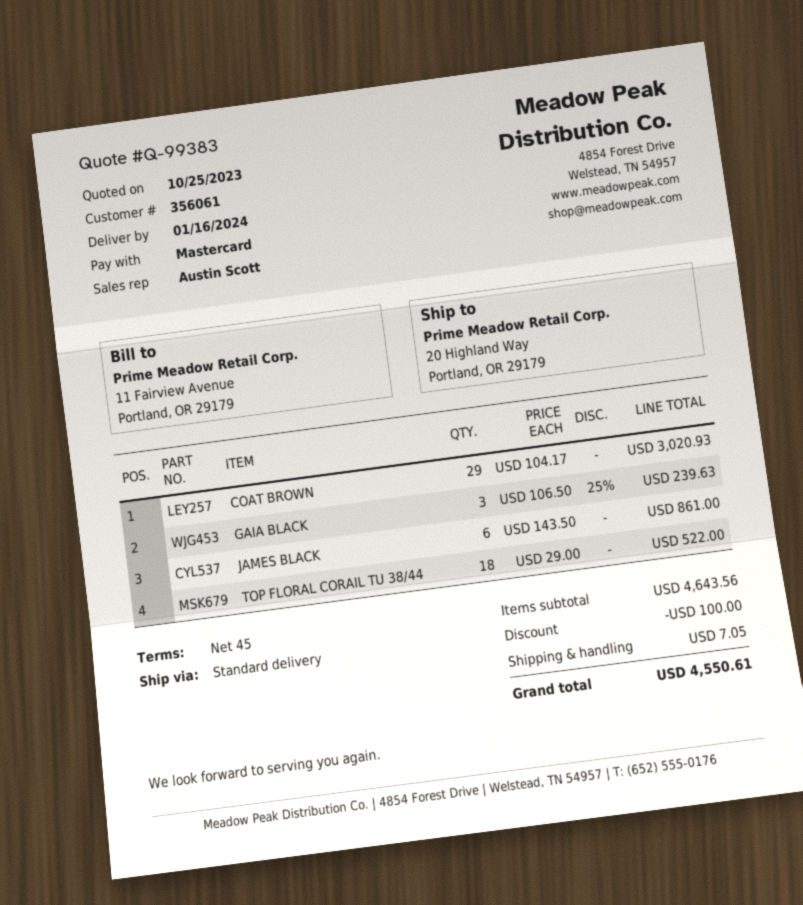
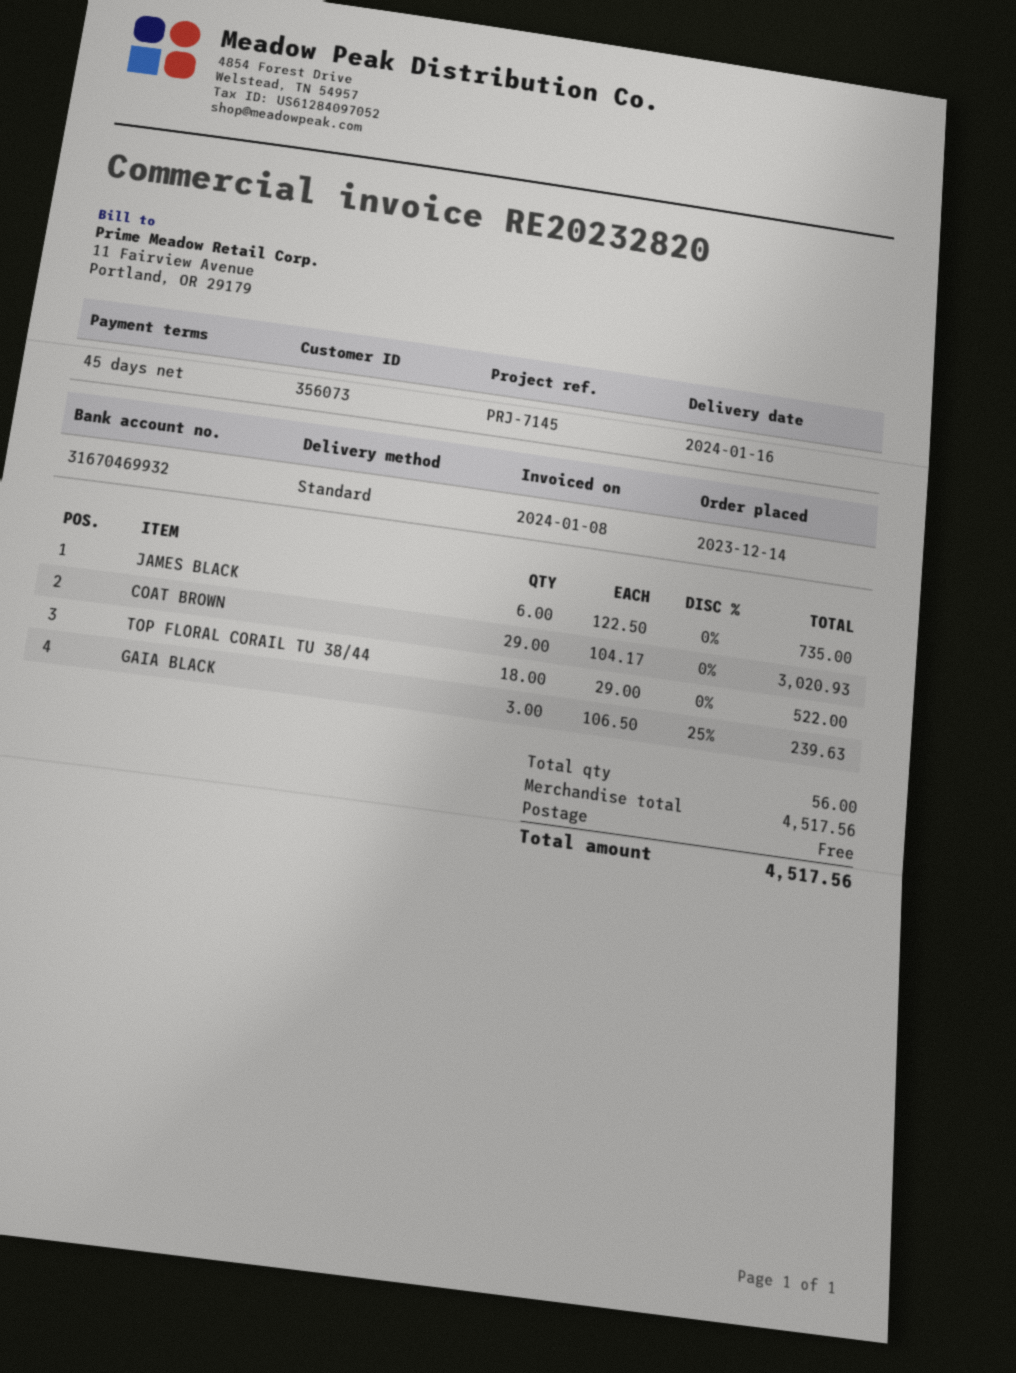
customer number: 356061 -> 356073
JAMES BLACK: 6 x 143.50 = 861.00 -> 6 x 122.50 = 735.00
subtotal: 4643.56 -> 4517.56
discount: 100.00 -> none
shipping: 7.05 -> 0.00
total: 4550.61 -> 4517.56

